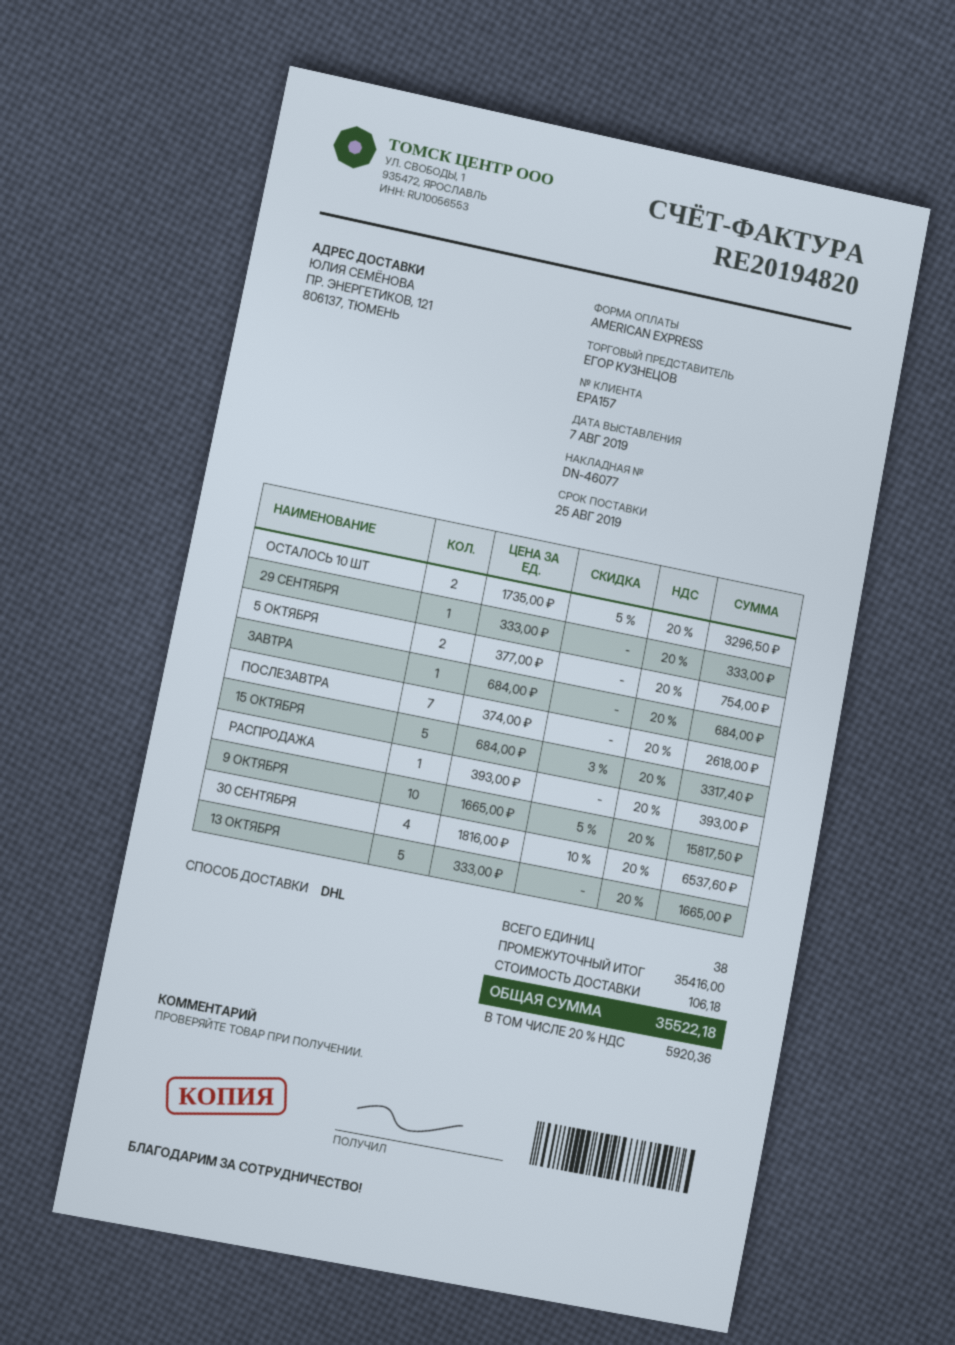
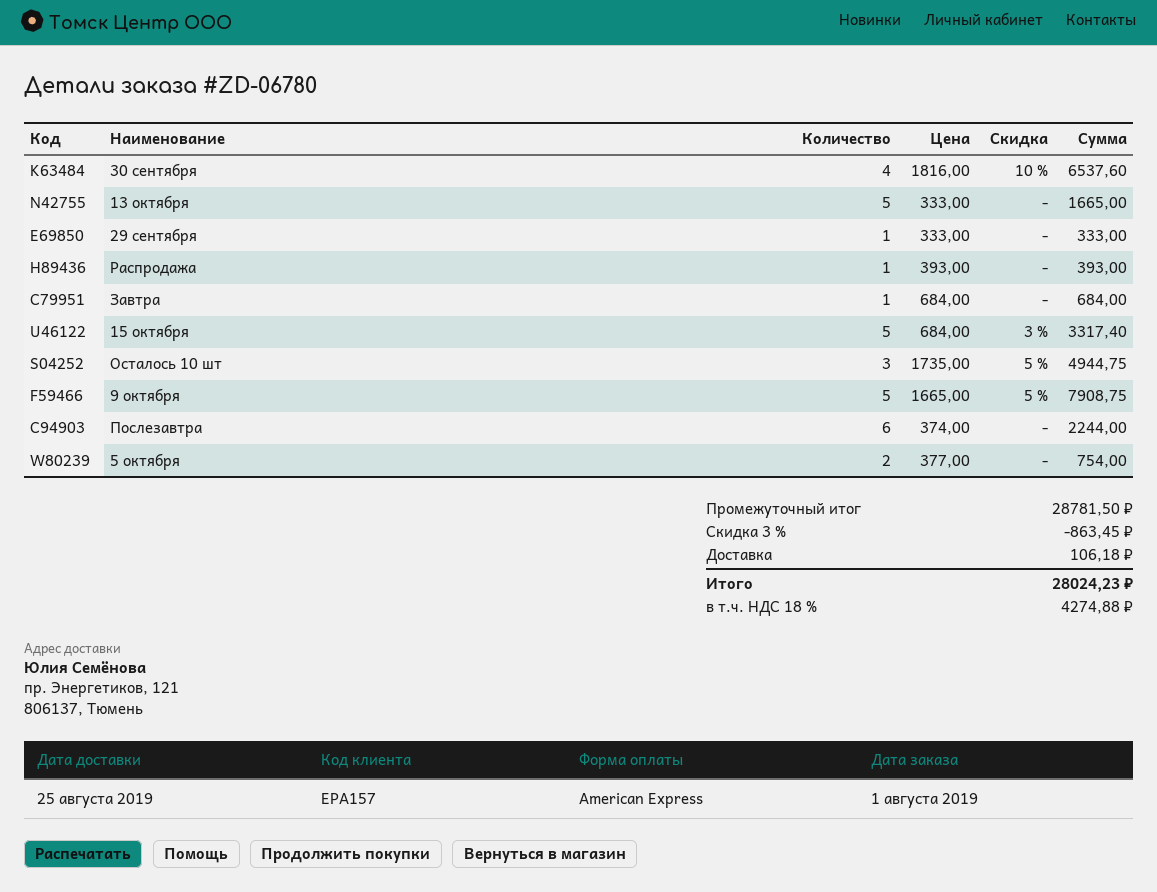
ОСТАЛОСЬ 10 ШТ: 2 x 1735.00 - 5% = 3296.50 -> 3 x 1735.00 - 5% = 4944.75
ПОСЛЕЗАВТРА: 7 x 374.00 = 2618.00 -> 6 x 374.00 = 2244.00
9 ОКТЯБРЯ: 10 x 1665.00 - 5% = 15817.50 -> 5 x 1665.00 - 5% = 7908.75
subtotal: 35416.00 -> 28781.50
discount: none -> 3% = 863.45
tax: 20% = 5920.36 -> 18% = 4274.88
total: 35522.18 -> 28024.23

